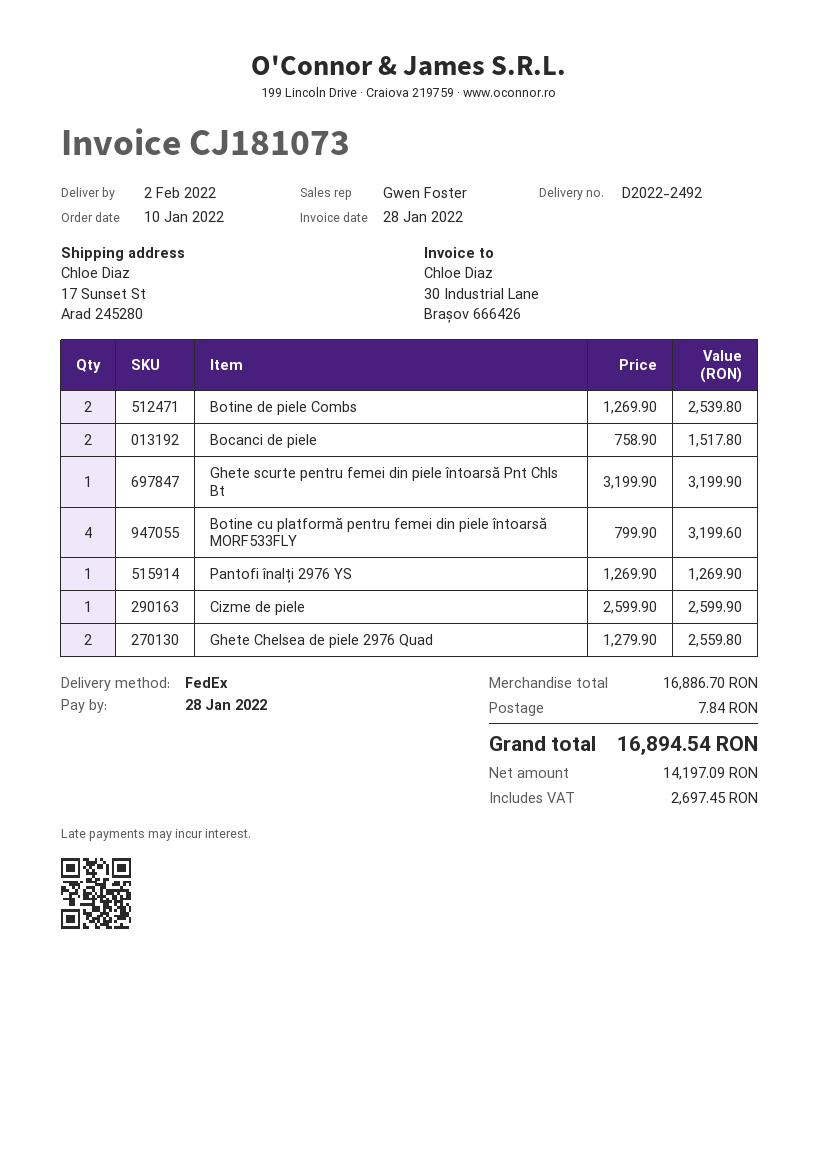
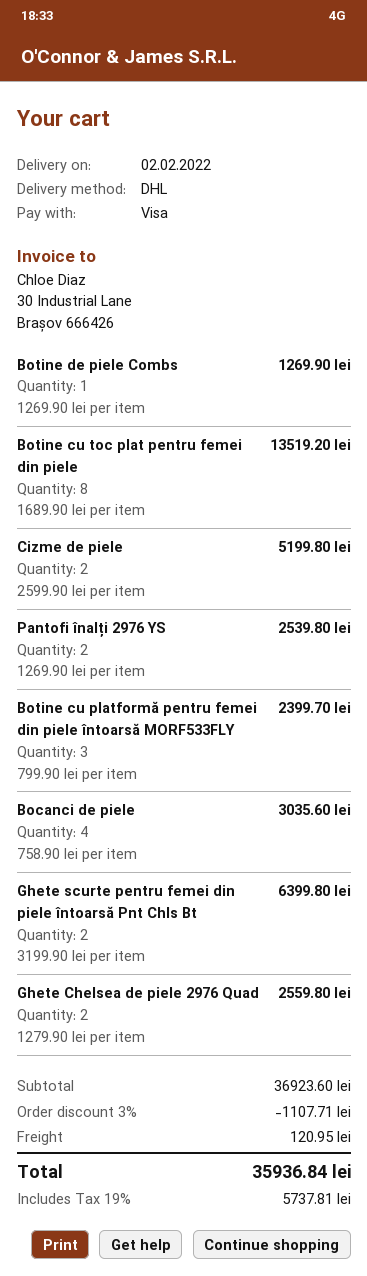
shipping method: FedEx -> DHL
Botine de piele Combs: 2 x 1269.90 = 2539.80 -> 1 x 1269.90 = 1269.90
Bocanci de piele: 2 x 758.90 = 1517.80 -> 4 x 758.90 = 3035.60
Ghete scurte pentru femei din piele întoarsă Pnt Chls Bt: 1 x 3199.90 = 3199.90 -> 2 x 3199.90 = 6399.80
Botine cu platformă pentru femei din piele întoarsă MORF533FLY: 4 x 799.90 = 3199.60 -> 3 x 799.90 = 2399.70
Pantofi înalți 2976 YS: 1 x 1269.90 = 1269.90 -> 2 x 1269.90 = 2539.80
Cizme de piele: 1 x 2599.90 = 2599.90 -> 2 x 2599.90 = 5199.80
Botine cu toc plat pentru femei din piele: none -> 8 x 1689.90 = 13519.20
subtotal: 16886.70 -> 36923.60
discount: none -> 3% = 1107.71
shipping: 7.84 -> 120.95
tax: 2697.45 -> 5737.81
total: 16894.54 -> 35936.84

